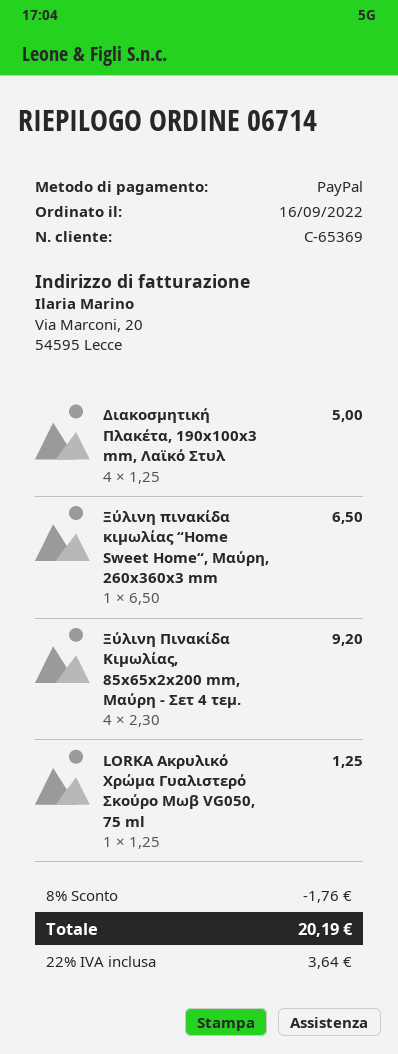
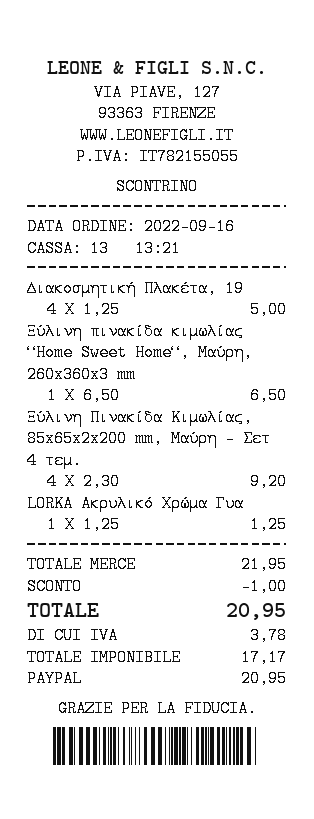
discount: 1.76 -> 1.00
tax: 3.64 -> 3.78
total: 20.19 -> 20.95

